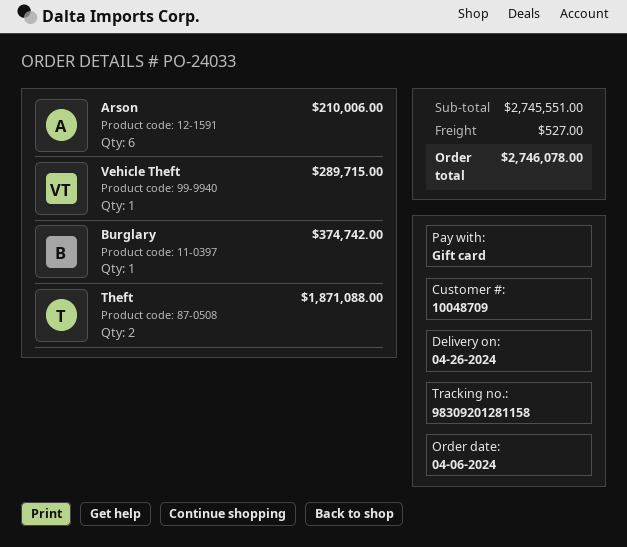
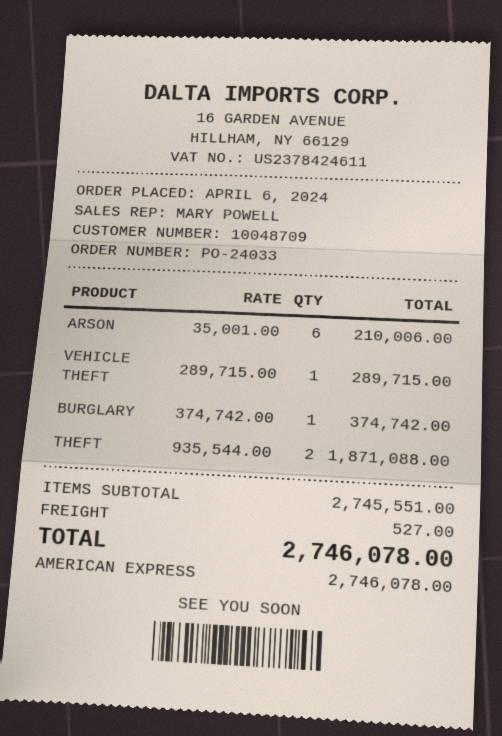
payment method: gift card -> American Express

